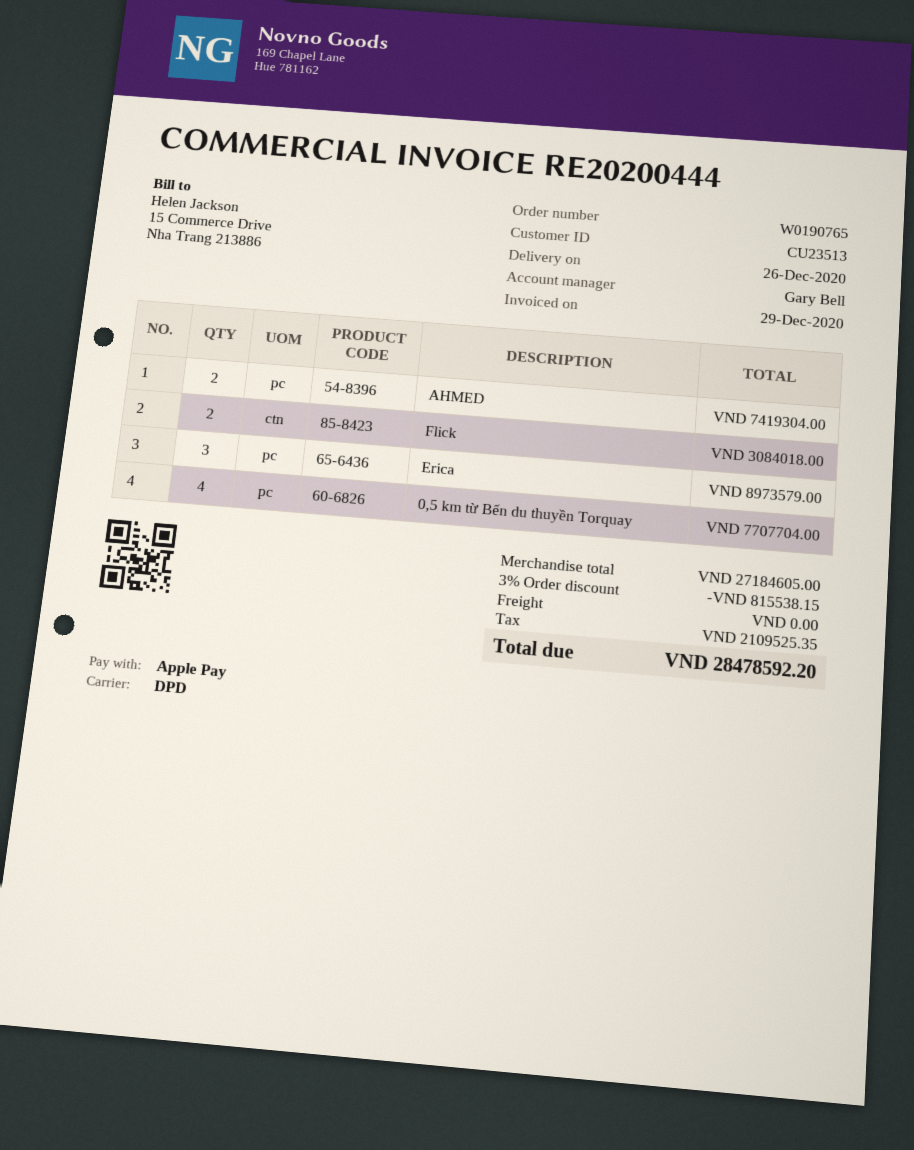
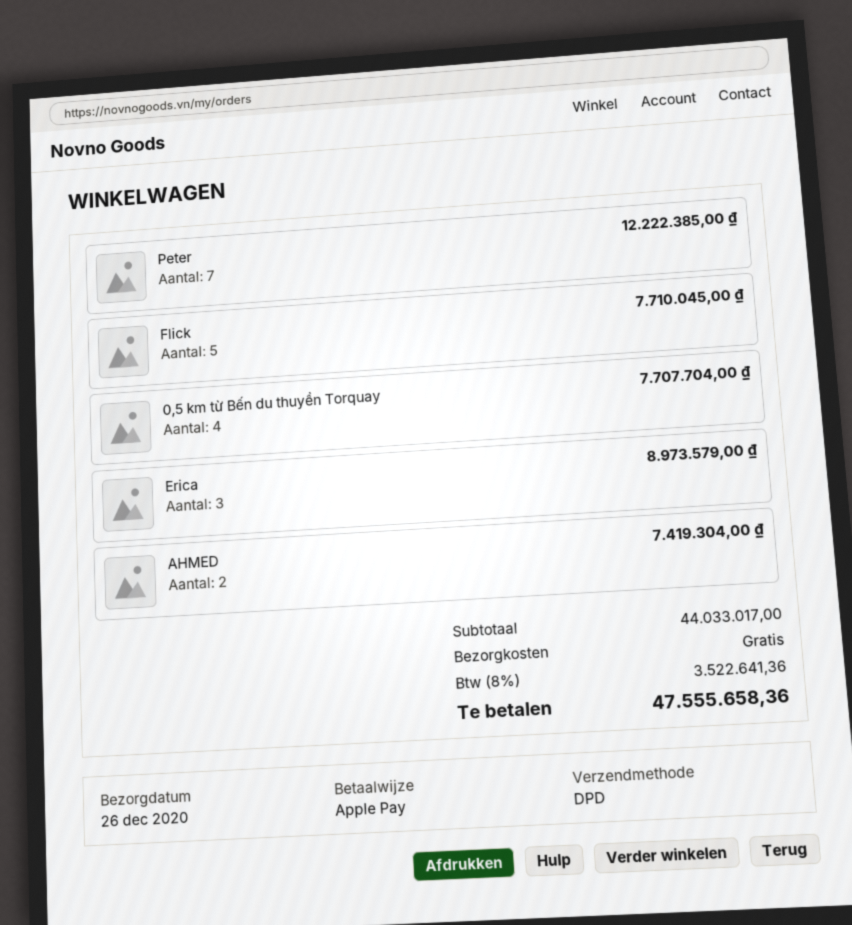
Flick: 2 for 3084018.00 -> 5 for 7710045.00
Peter: none -> 7 for 12222385.00
subtotal: 27184605.00 -> 44033017.00
discount: 3% = 815538.15 -> none
tax: 2109525.35 -> 3522641.36
total: 28478592.20 -> 47555658.36

